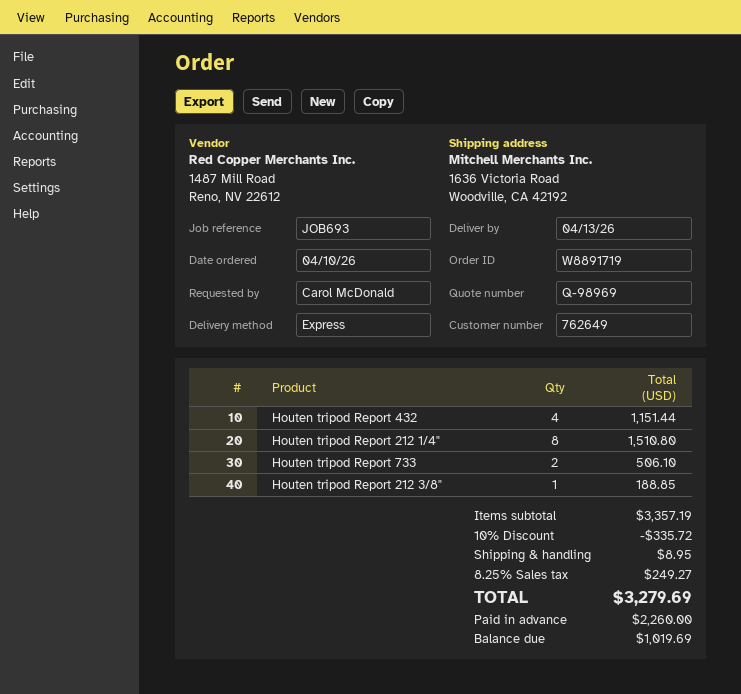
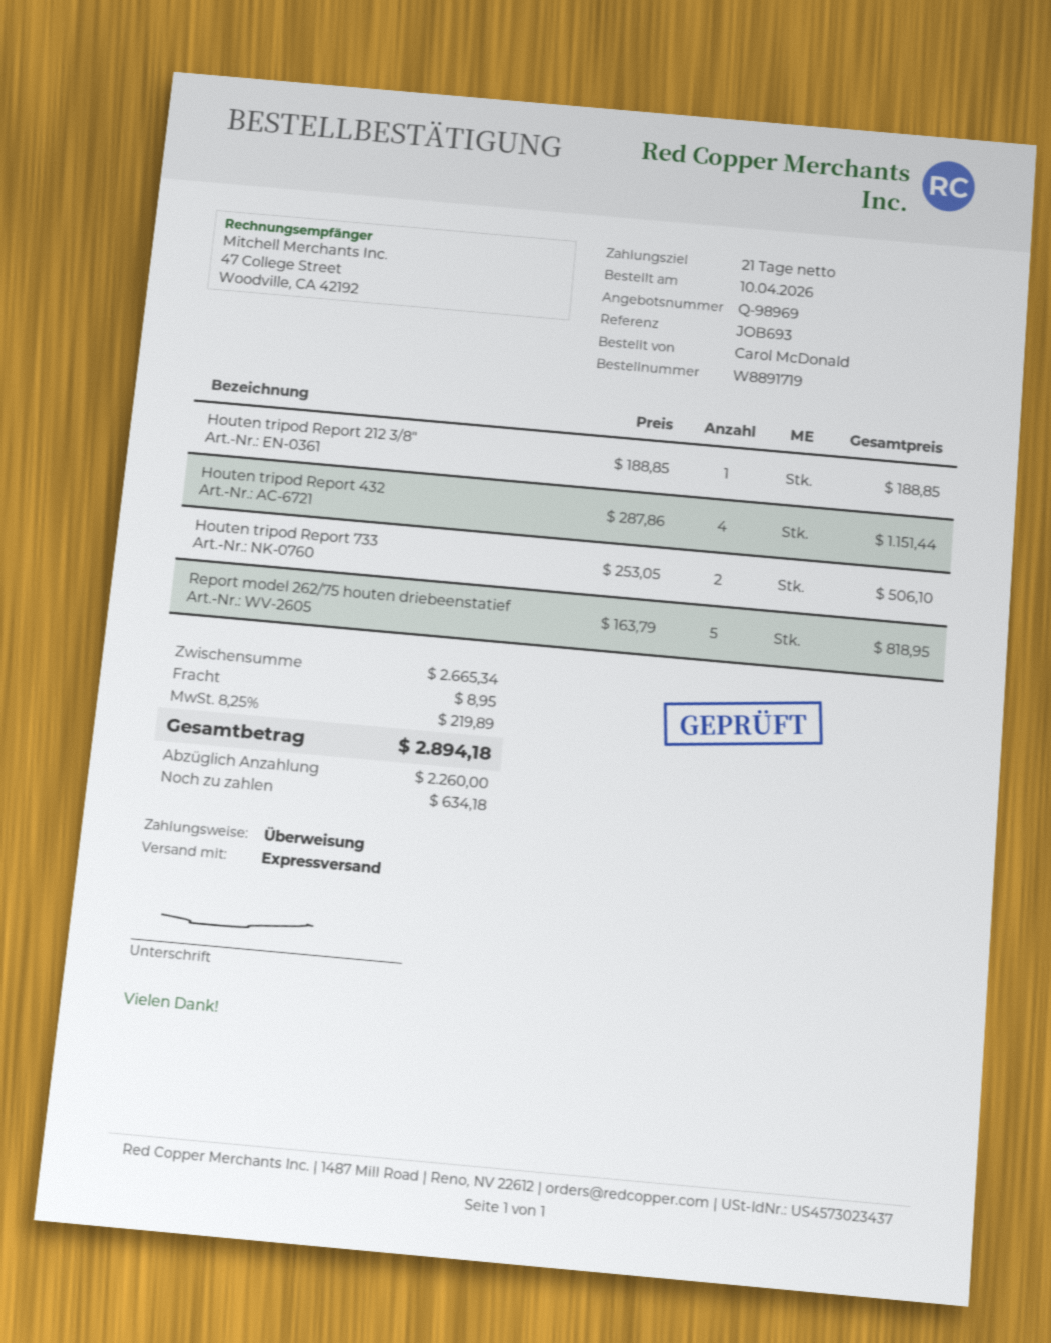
Houten tripod Report 212 1/4": 8 for 1510.80 -> none
Report model 262/75 houten driebeenstatief: none -> 5 for 818.95
subtotal: 3357.19 -> 2665.34
discount: 10% = 335.72 -> none
tax: 8.25% = 249.27 -> 8.25% = 219.89
total: 3279.69 -> 2894.18
balance: 1019.69 -> 634.18

